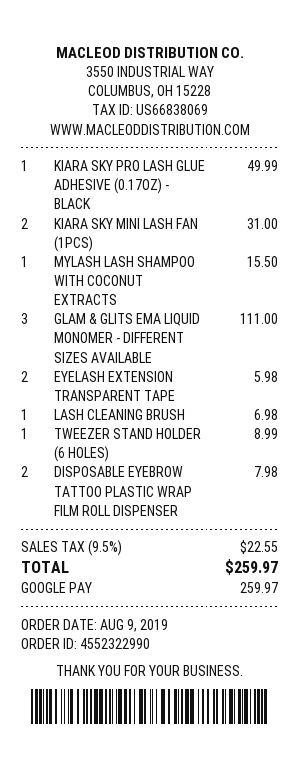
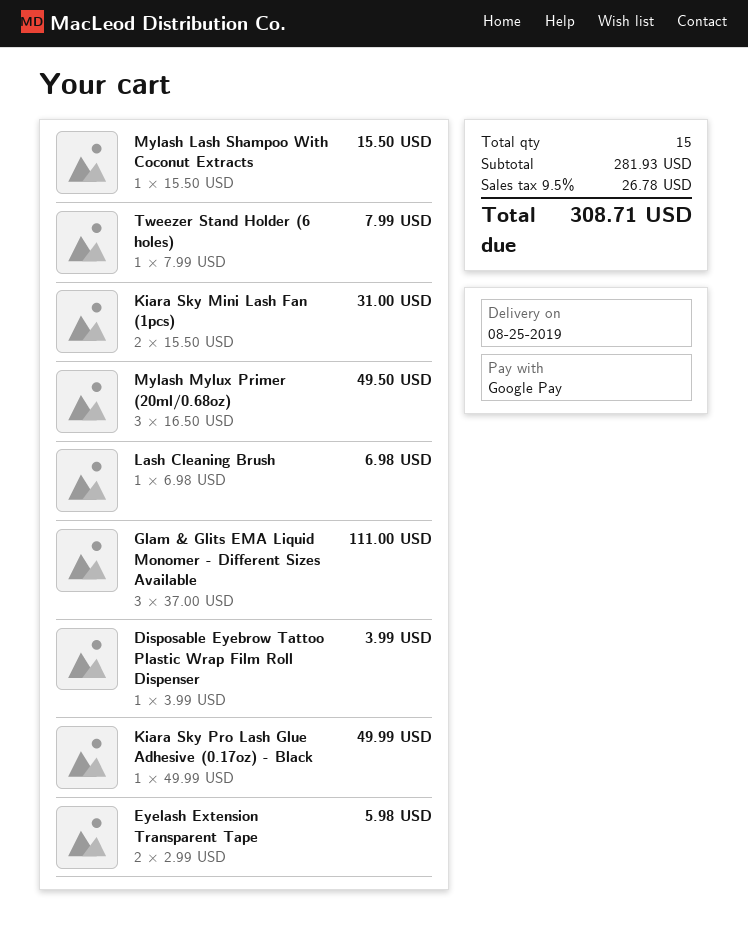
TWEEZER STAND HOLDER (6 HOLES): 1 for 8.99 -> 1 for 7.99
DISPOSABLE EYEBROW TATTOO PLASTIC WRAP FILM ROLL DISPENSER: 2 for 7.98 -> 1 for 3.99
Mylash Mylux Primer (20ml/0.68oz): none -> 3 for 49.50
tax: 9.5% = 22.55 -> 9.5% = 26.78
total: 259.97 -> 308.71

